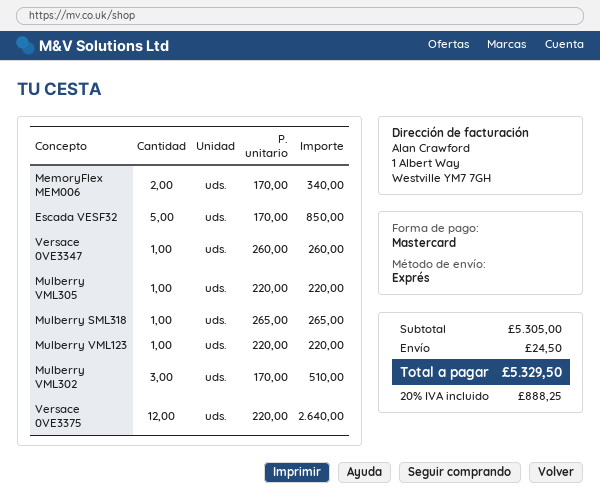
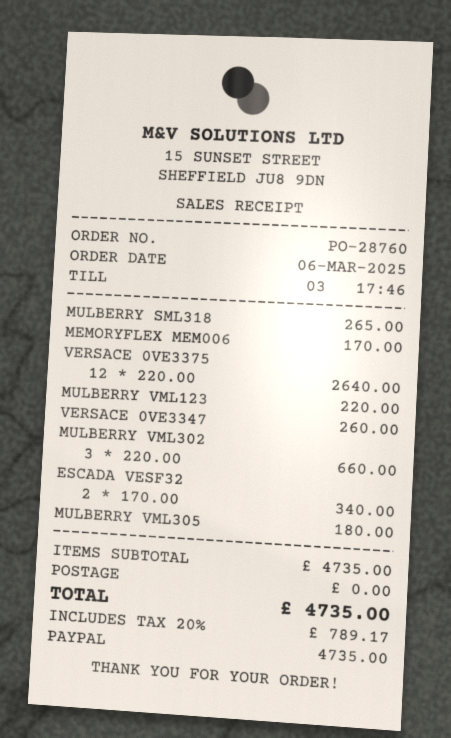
payment method: Mastercard -> PayPal
MemoryFlex MEM006: 2 x 170.00 = 340.00 -> 1 x 170.00 = 170.00
Escada VESF32: 5 x 170.00 = 850.00 -> 2 x 170.00 = 340.00
Mulberry VML305: 1 x 220.00 = 220.00 -> 1 x 180.00 = 180.00
Mulberry VML302: 3 x 170.00 = 510.00 -> 3 x 220.00 = 660.00
subtotal: 5305.00 -> 4735.00
shipping: 24.50 -> 0.00
tax: 20% = 888.25 -> 20% = 789.17
total: 5329.50 -> 4735.00

